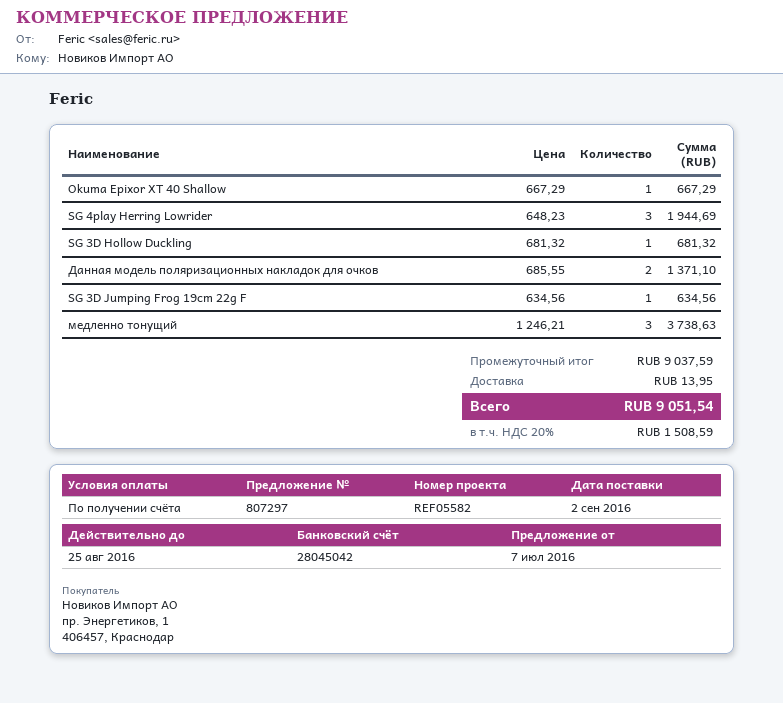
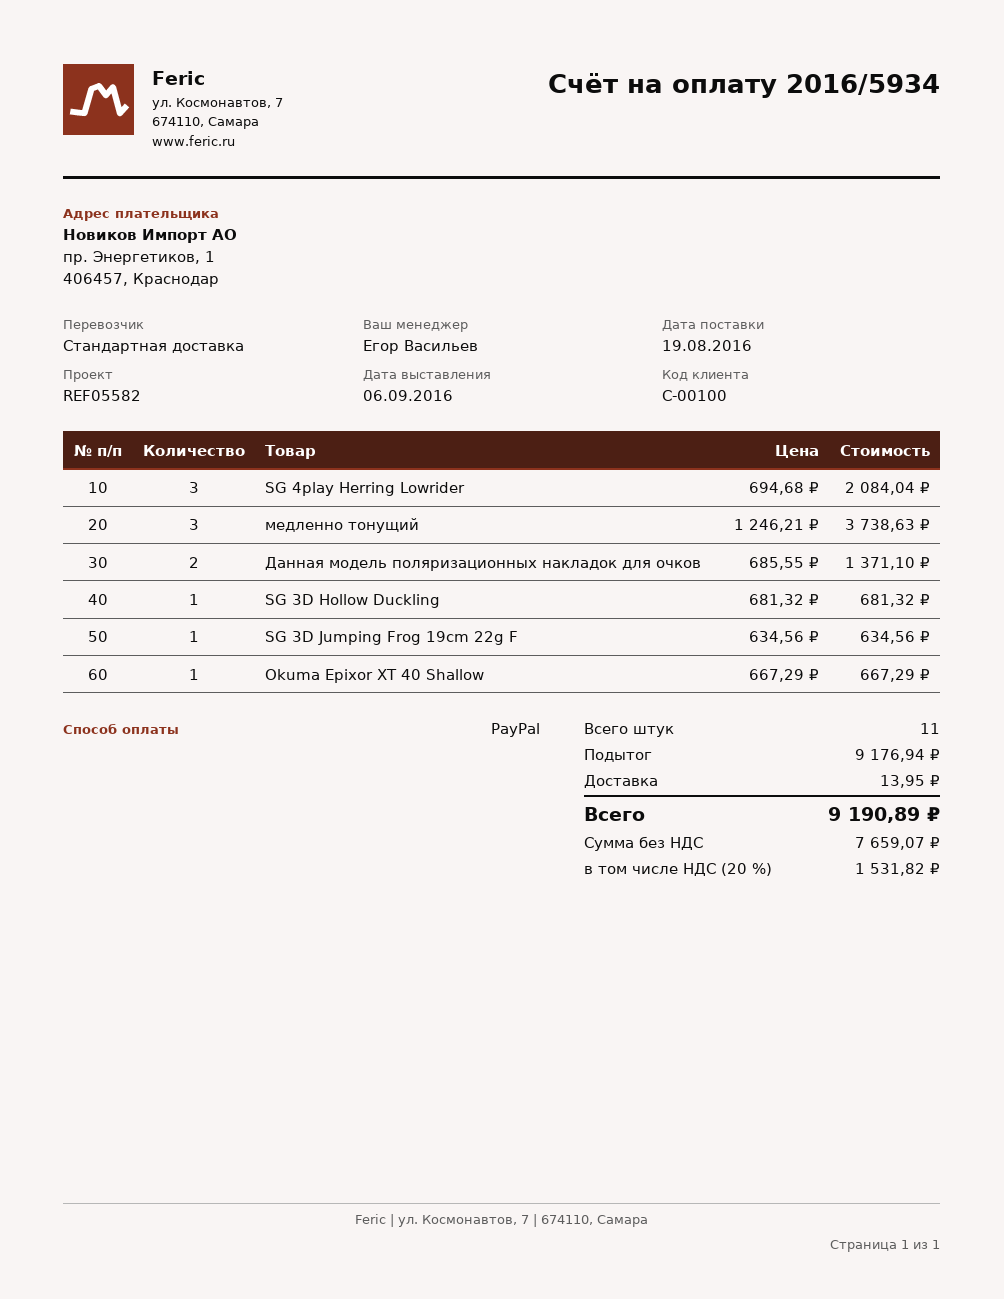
delivery date: 2016-09-02 -> 2016-08-19
SG 4play Herring Lowrider: 3 x 648.23 = 1944.69 -> 3 x 694.68 = 2084.04
subtotal: 9037.59 -> 9176.94
tax: 20% = 1508.59 -> 20% = 1531.82
total: 9051.54 -> 9190.89

